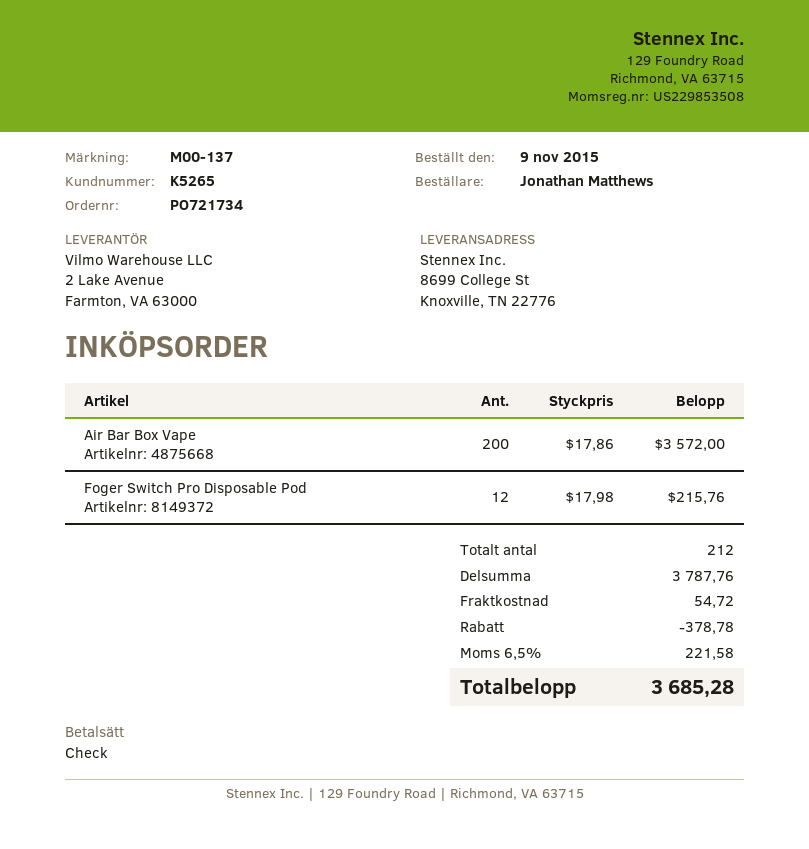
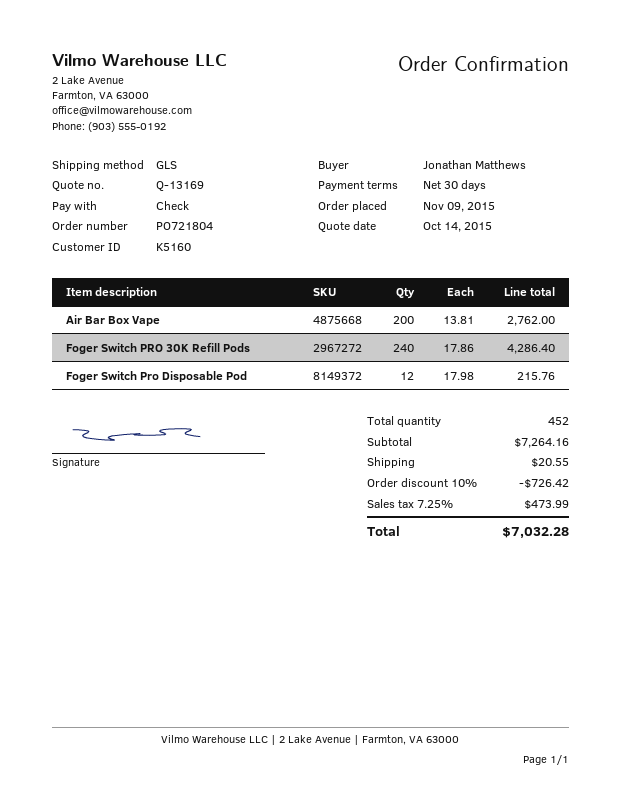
order number: PO721734 -> PO721804
customer number: K5265 -> K5160
Air Bar Box Vape: 200 x 17.86 = 3572.00 -> 200 x 13.81 = 2762.00
Foger Switch PRO 30K Refill Pods: none -> 240 x 17.86 = 4286.40
total quantity: 212 -> 452
subtotal: 3787.76 -> 7264.16
discount: 378.78 -> 726.42
shipping: 54.72 -> 20.55
tax: 6.5% = 221.58 -> 7.25% = 473.99
total: 3685.28 -> 7032.28

